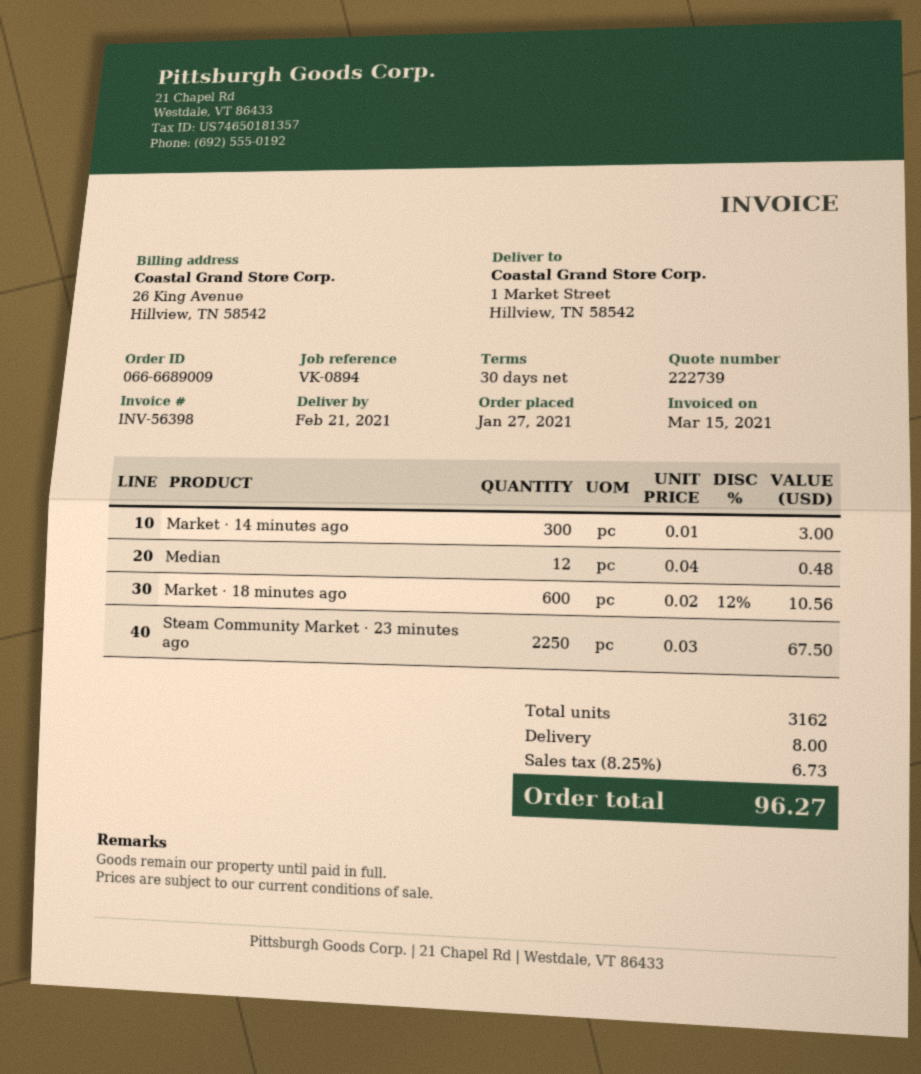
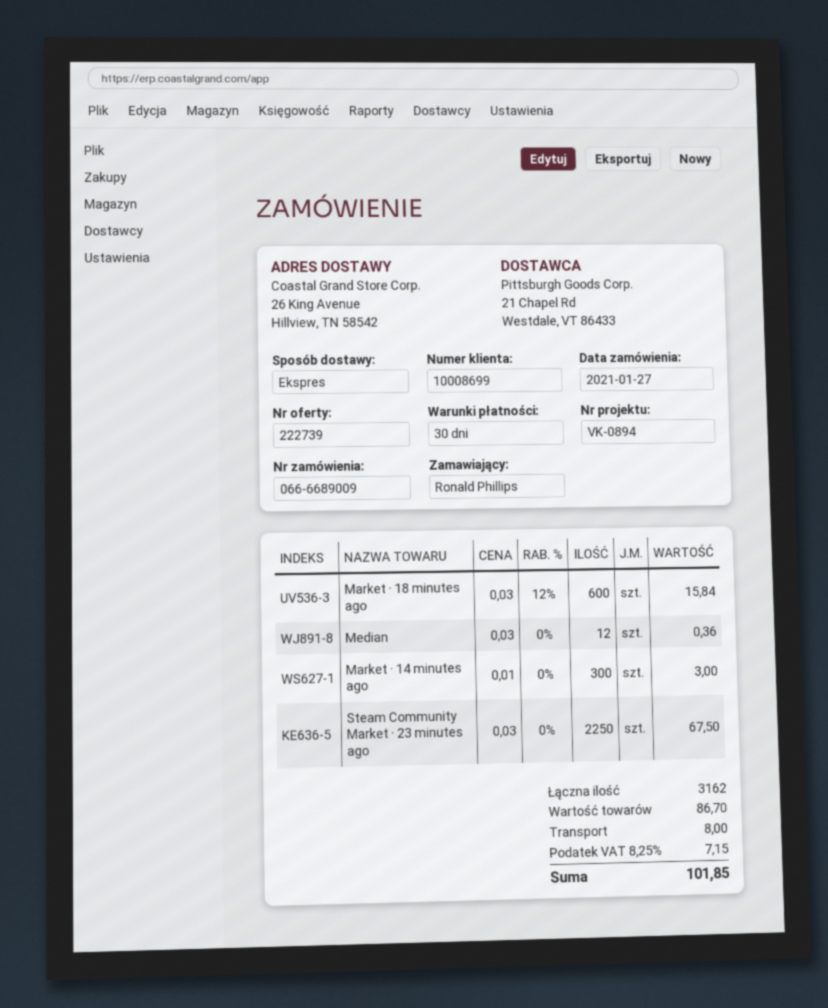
ship to: 1 Market Street, Hillview, TN 58542 -> 26 King Avenue, Hillview, TN 58542
Median: 12 x 0.04 = 0.48 -> 12 x 0.03 = 0.36
Market · 18 minutes ago: 600 x 0.02 - 12% = 10.56 -> 600 x 0.03 - 12% = 15.84
tax: 8.25% = 6.73 -> 8.25% = 7.15
total: 96.27 -> 101.85

